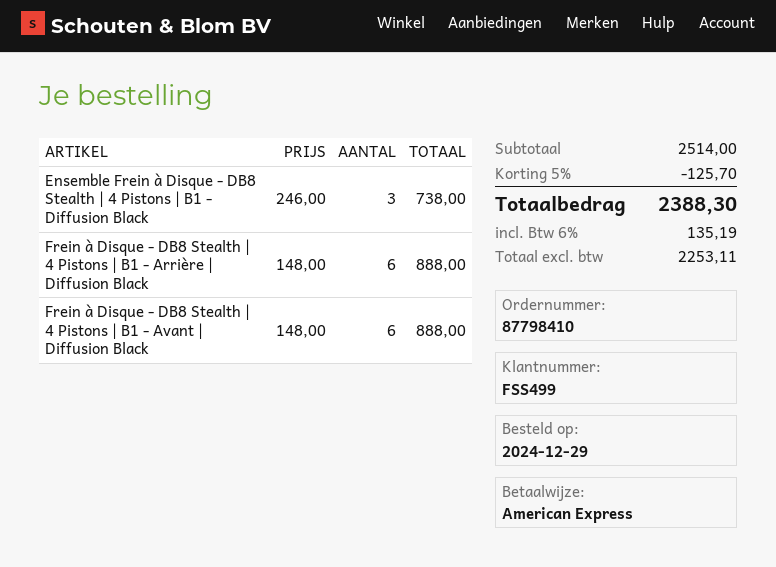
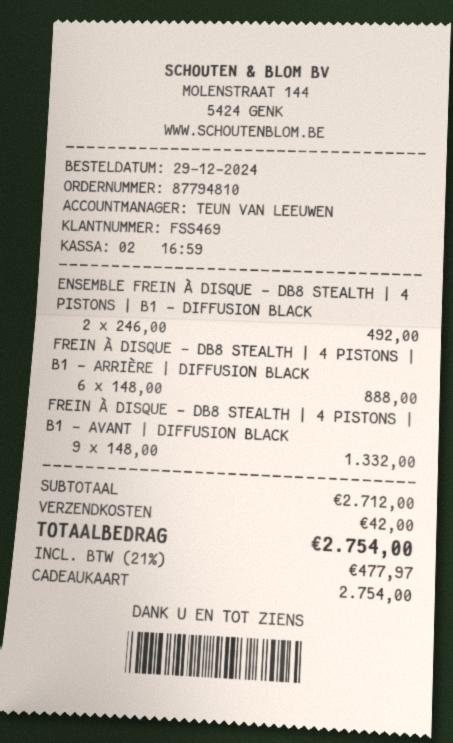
order number: 87798410 -> 87794810
customer number: FSS499 -> FSS469
payment method: American Express -> gift card
Ensemble Frein à Disque - DB8 Stealth | 4 Pistons | B1 - Diffusion Black: 3 x 246.00 = 738.00 -> 2 x 246.00 = 492.00
Frein à Disque - DB8 Stealth | 4 Pistons | B1 - Avant | Diffusion Black: 6 x 148.00 = 888.00 -> 9 x 148.00 = 1332.00
subtotal: 2514.00 -> 2712.00
discount: 5% = 125.70 -> none
shipping: none -> 42.00
tax: 6% = 135.19 -> 21% = 477.97
total: 2388.30 -> 2754.00

